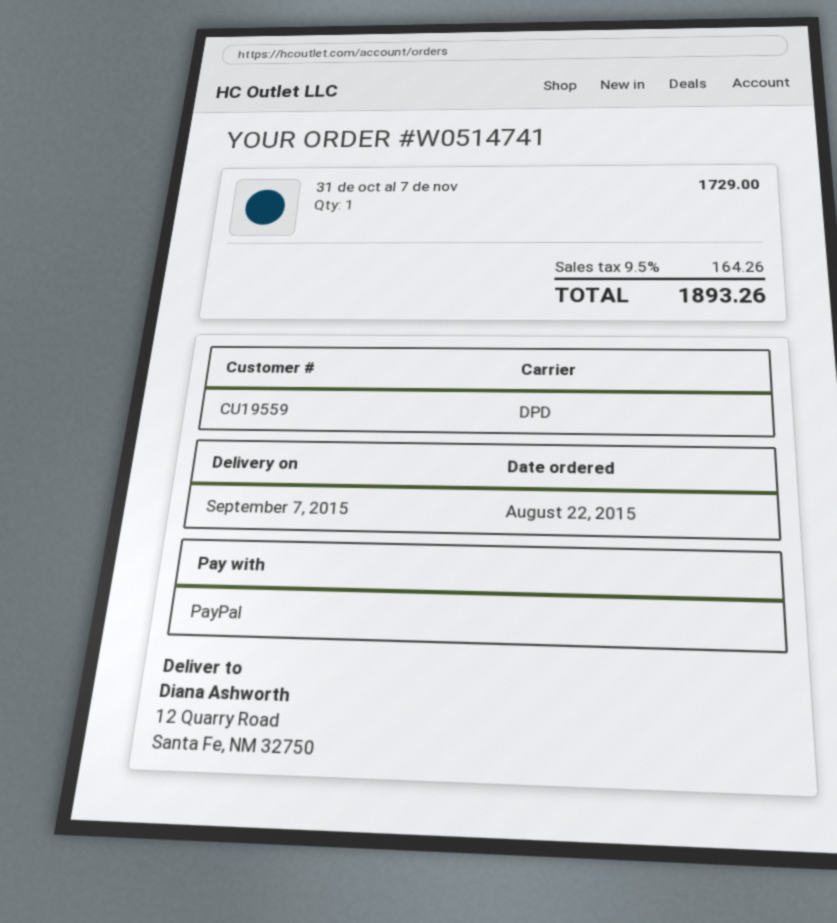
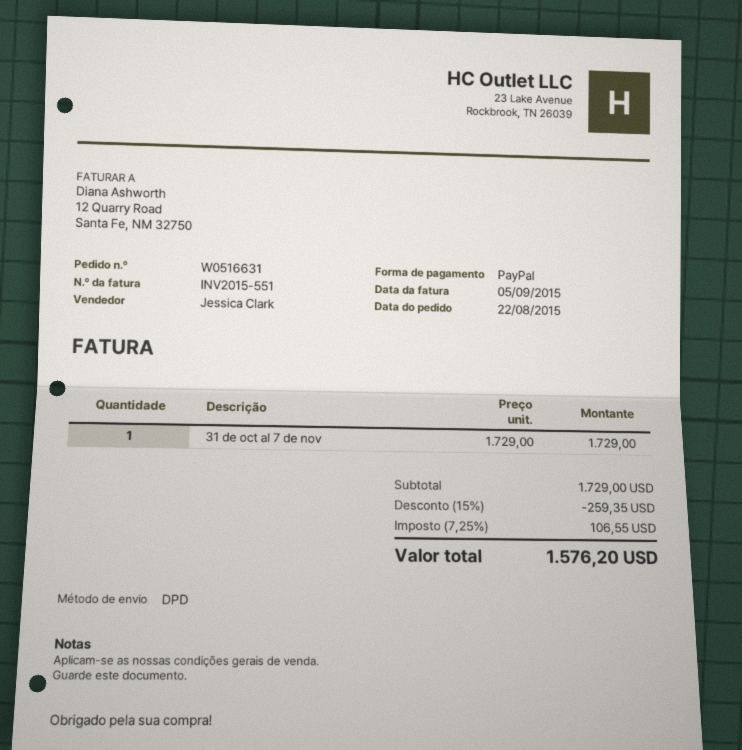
order number: W0514741 -> W0516631
discount: none -> 15% = 259.35
tax: 9.5% = 164.26 -> 7.25% = 106.55
total: 1893.26 -> 1576.20

